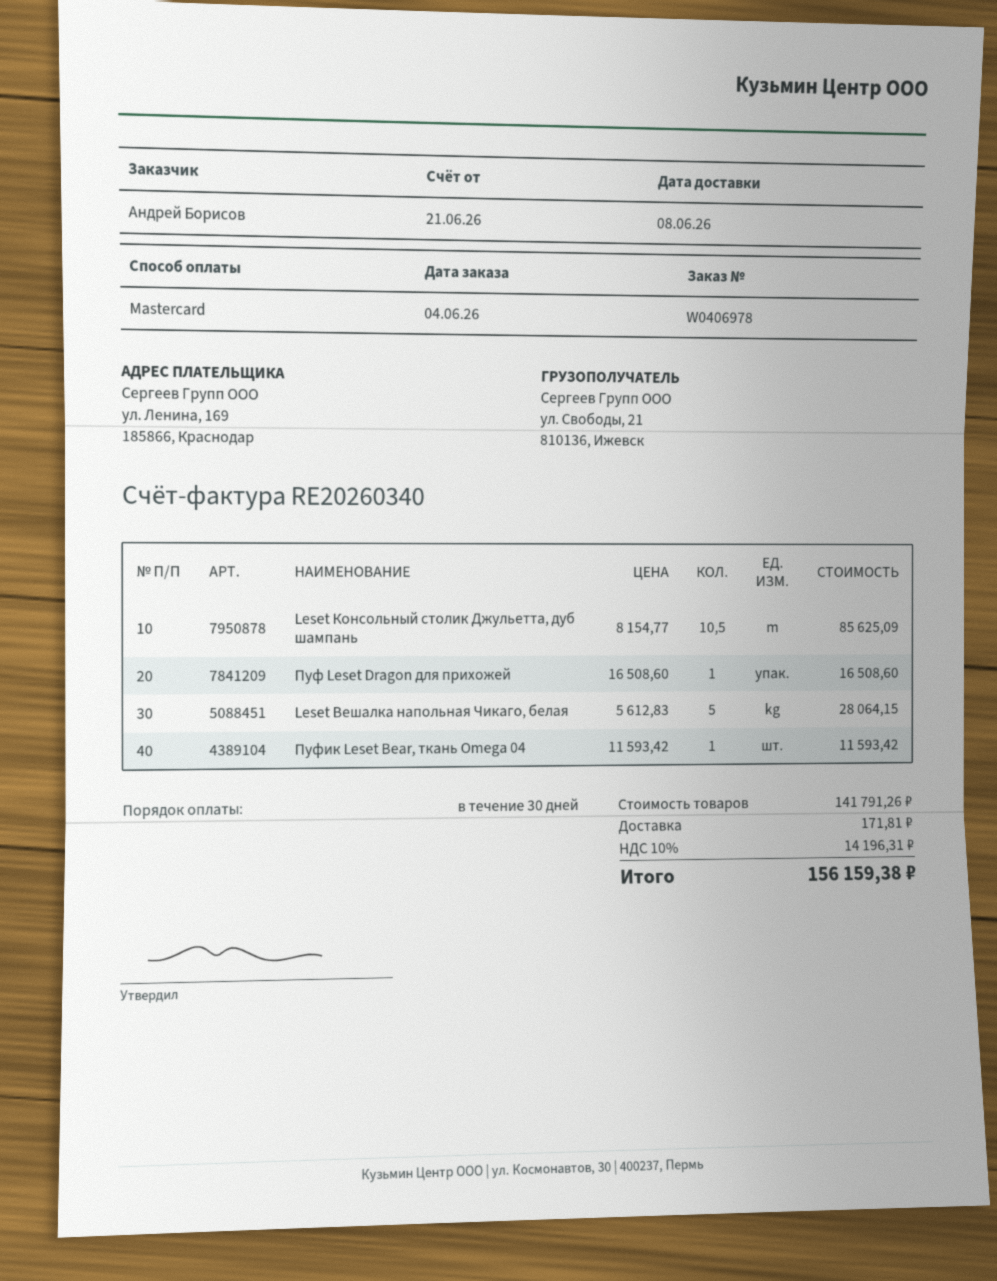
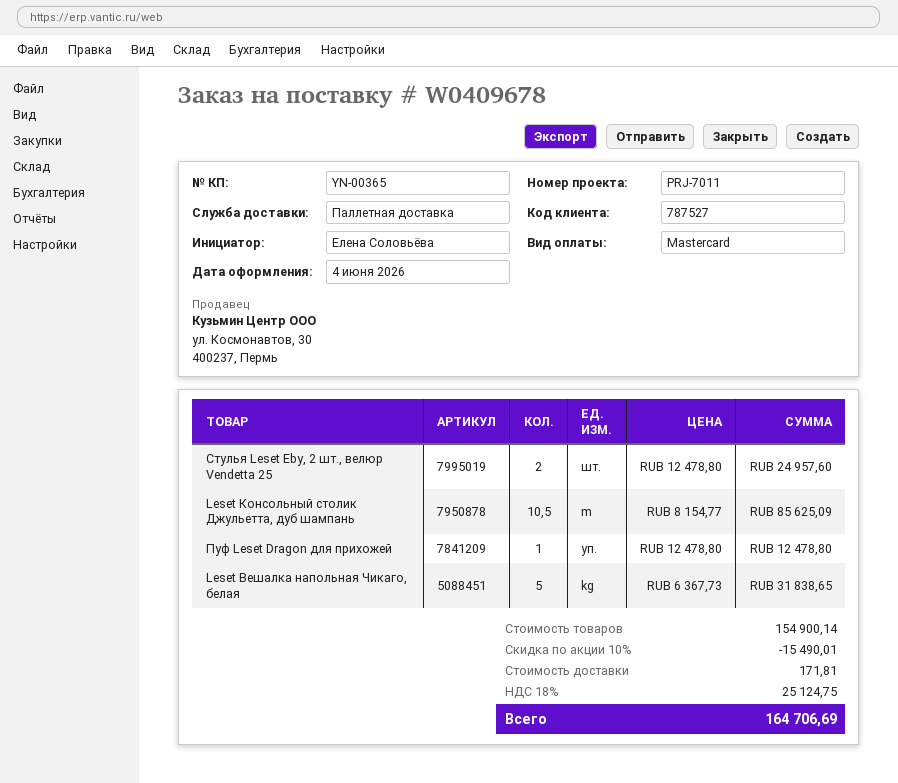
order number: W0406978 -> W0409678
ordered by: Андрей Борисов -> Елена Соловьёва
Пуф Leset Dragon для прихожей: 1 x 16508.60 = 16508.60 -> 1 x 12478.80 = 12478.80
Leset Вешалка напольная Чикаго, белая: 5 x 5612.83 = 28064.15 -> 5 x 6367.73 = 31838.65
Пуфик Leset Bear, ткань Omega 04: 1 x 11593.42 = 11593.42 -> none
Стулья Leset Eby, 2 шт., велюр Vendetta 25: none -> 2 x 12478.80 = 24957.60
subtotal: 141791.26 -> 154900.14
discount: none -> 10% = 15490.01
tax: 10% = 14196.31 -> 18% = 25124.75
total: 156159.38 -> 164706.69

